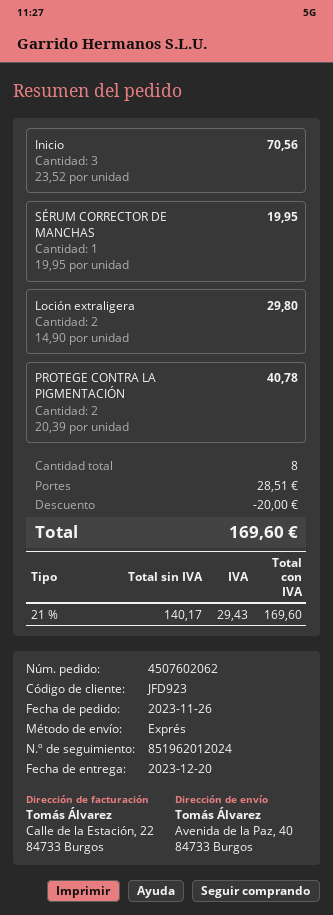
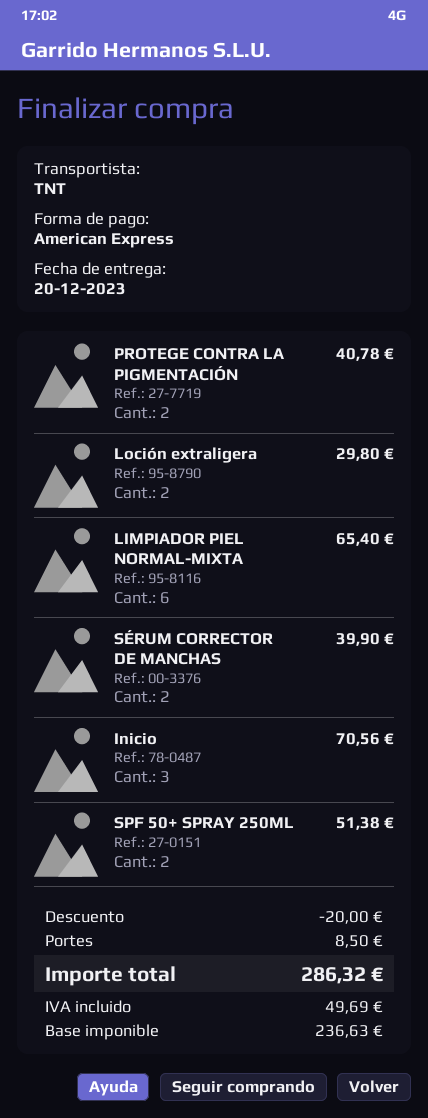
shipping method: express -> TNT
SÉRUM CORRECTOR DE MANCHAS: 1 for 19.95 -> 2 for 39.90
LIMPIADOR PIEL NORMAL-MIXTA: none -> 6 for 65.40
SPF 50+ SPRAY 250ML: none -> 2 for 51.38
shipping: 28.51 -> 8.50
net: 140.17 -> 236.63
tax: 29.43 -> 49.69
total: 169.60 -> 286.32

